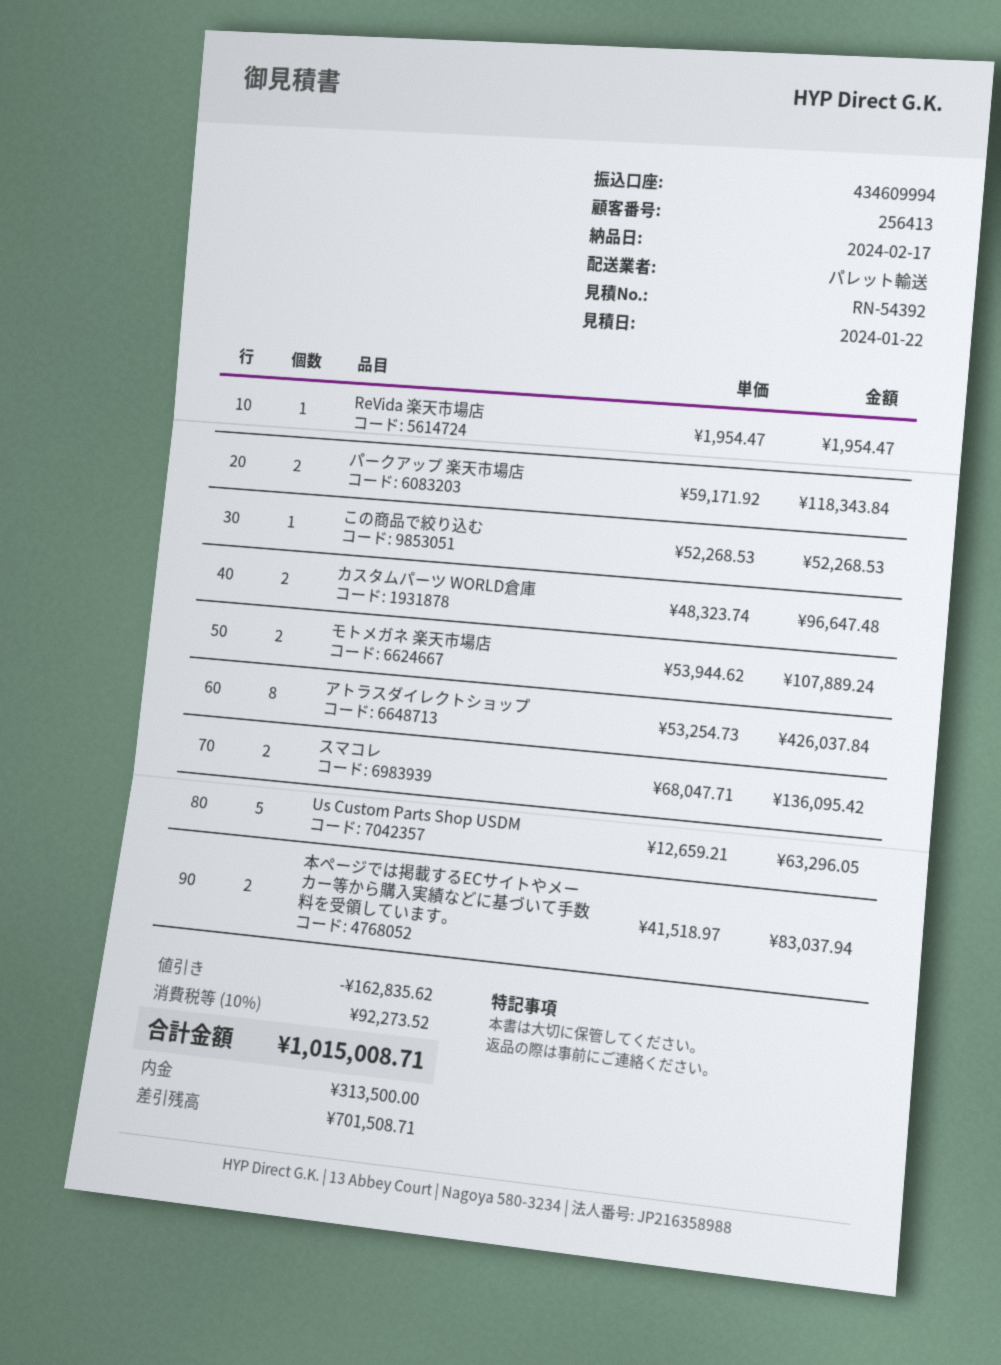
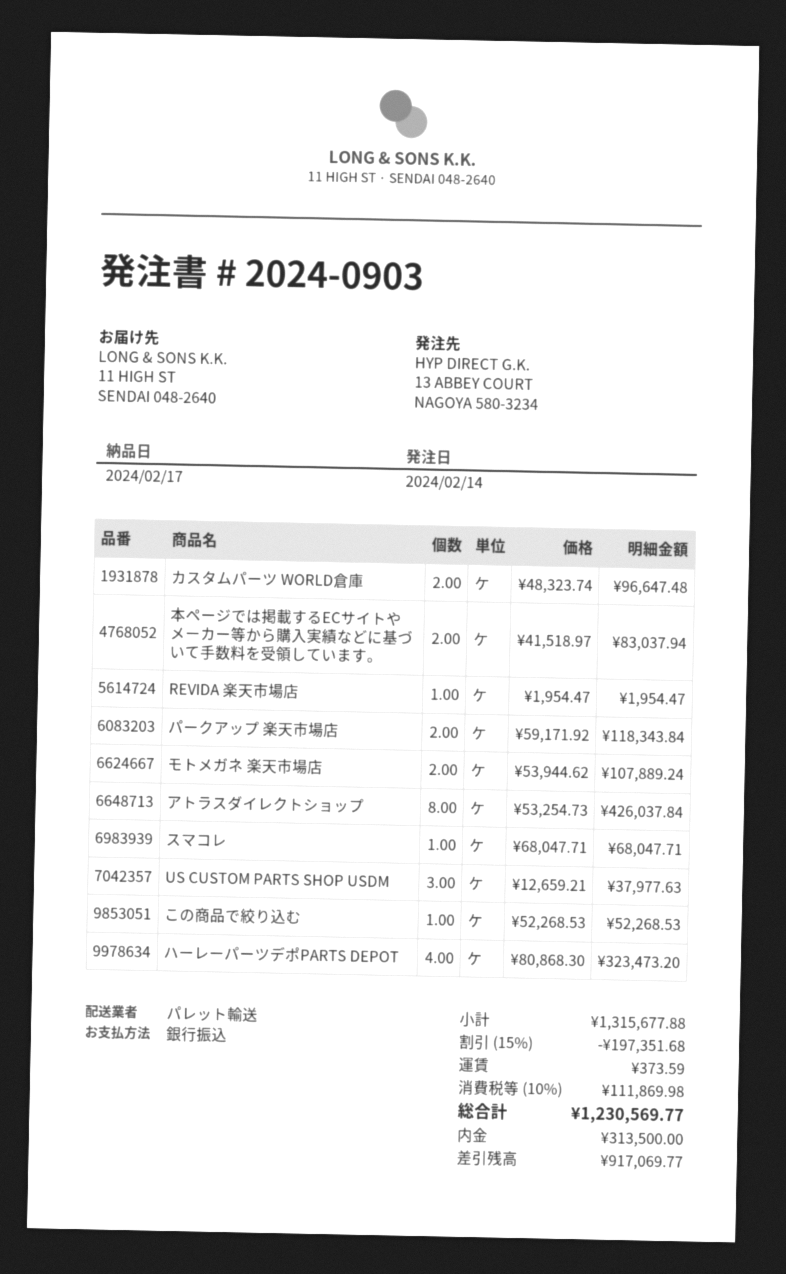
スマコレ: 2 x 68047.71 = 136095.42 -> 1 x 68047.71 = 68047.71
Us Custom Parts Shop USDM: 5 x 12659.21 = 63296.05 -> 3 x 12659.21 = 37977.63
ハーレーパーツデポPARTS DEPOT: none -> 4 x 80868.30 = 323473.20
discount: 162835.62 -> 197351.68
shipping: none -> 373.59
tax: 10% = 92273.52 -> 10% = 111869.98
total: 1015008.71 -> 1230569.77
balance: 701508.71 -> 917069.77

